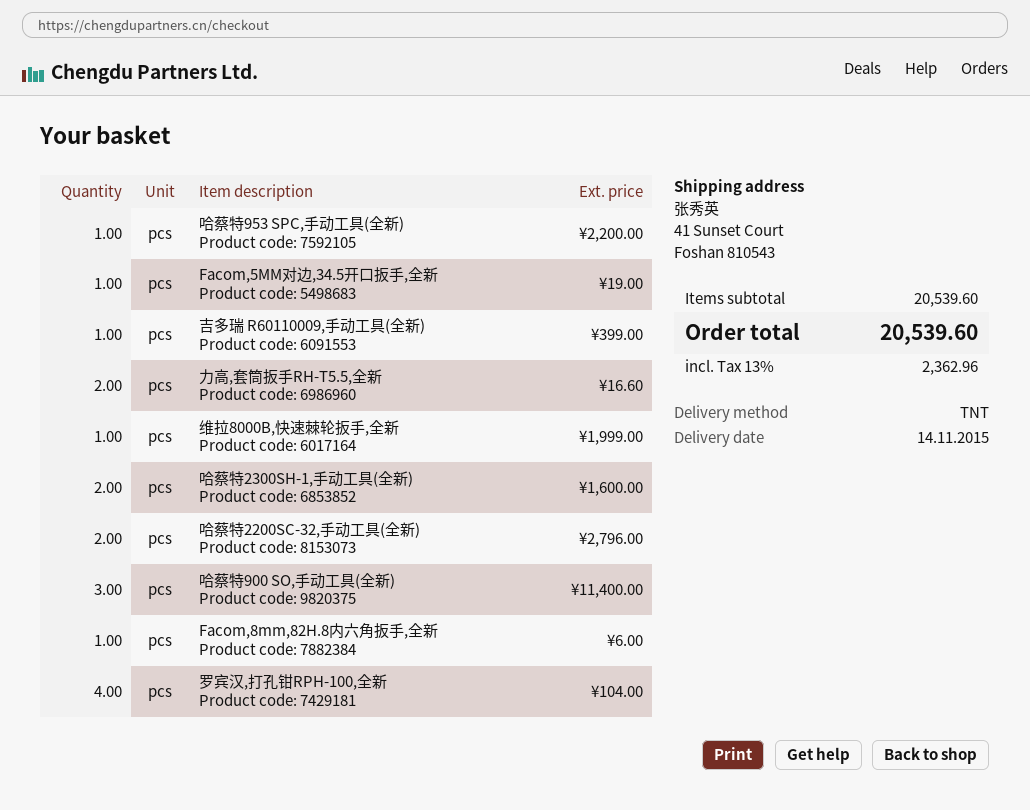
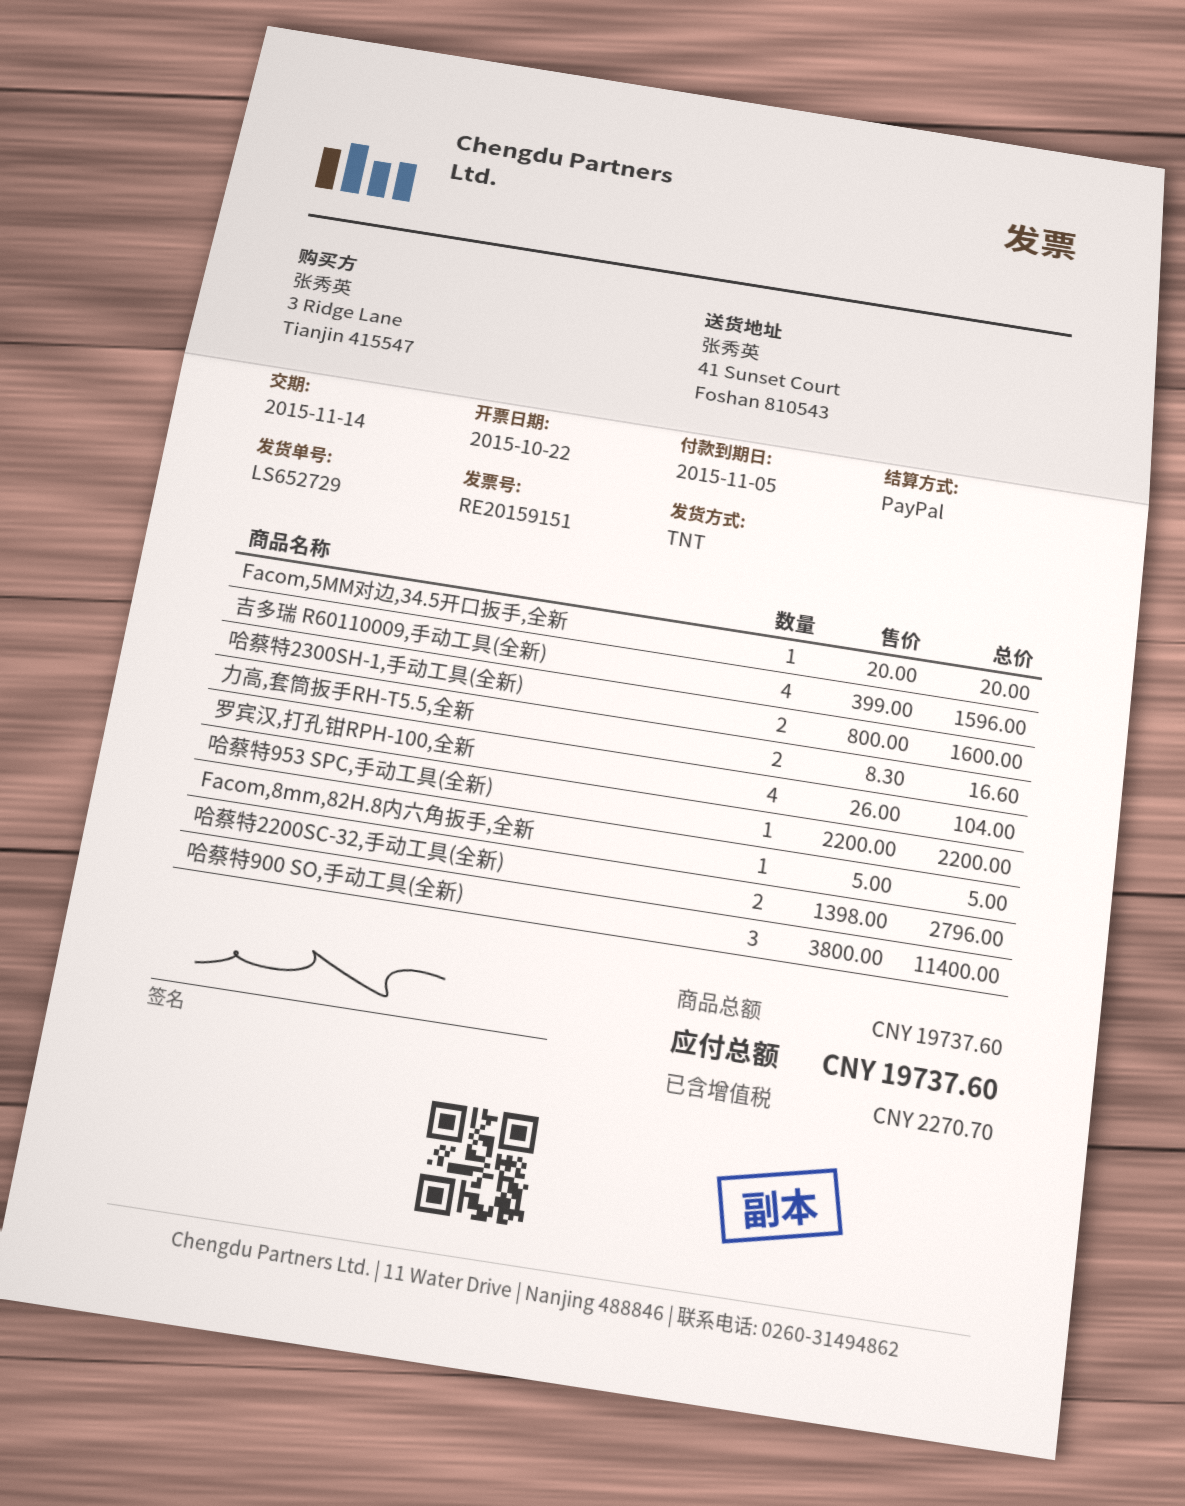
Facom,5MM对边,34.5开口扳手,全新: 1 for 19.00 -> 1 for 20.00
吉多瑞 R60110009,手动工具(全新): 1 for 399.00 -> 4 for 1596.00
维拉8000B,快速棘轮扳手,全新: 1 for 1999.00 -> none
Facom,8mm,82H.8内六角扳手,全新: 1 for 6.00 -> 1 for 5.00
subtotal: 20539.60 -> 19737.60
tax: 2362.96 -> 2270.70
total: 20539.60 -> 19737.60

